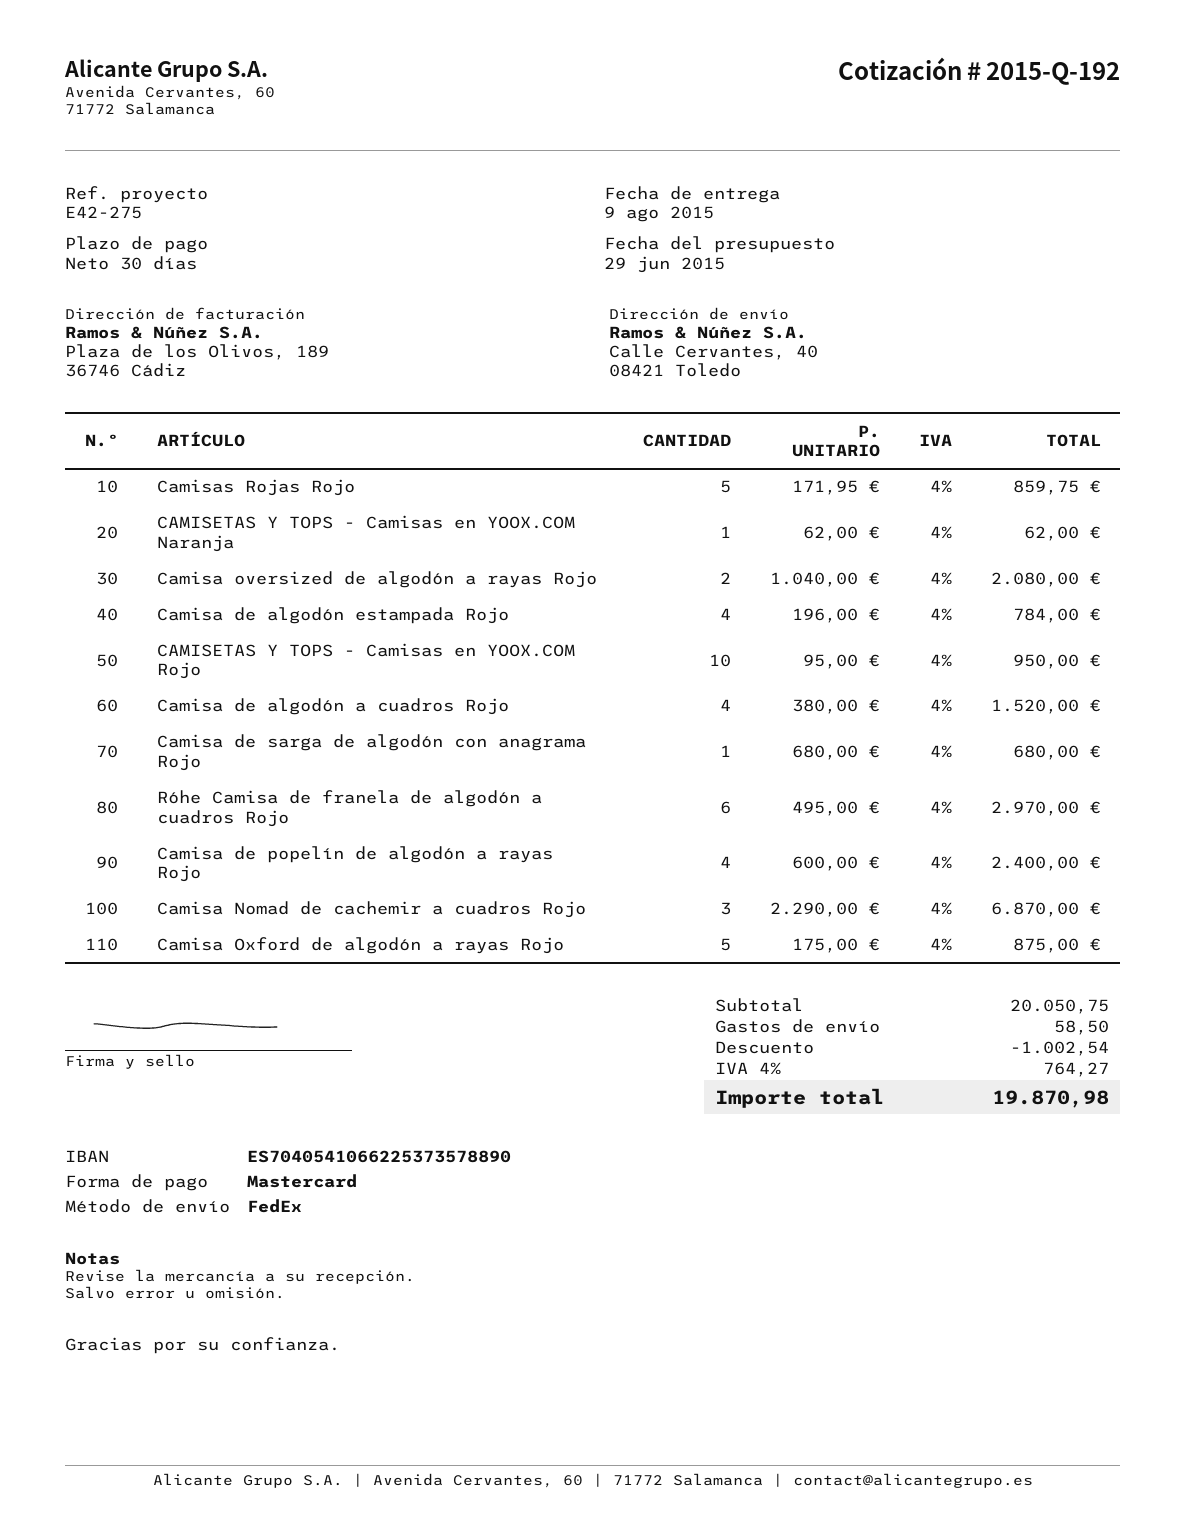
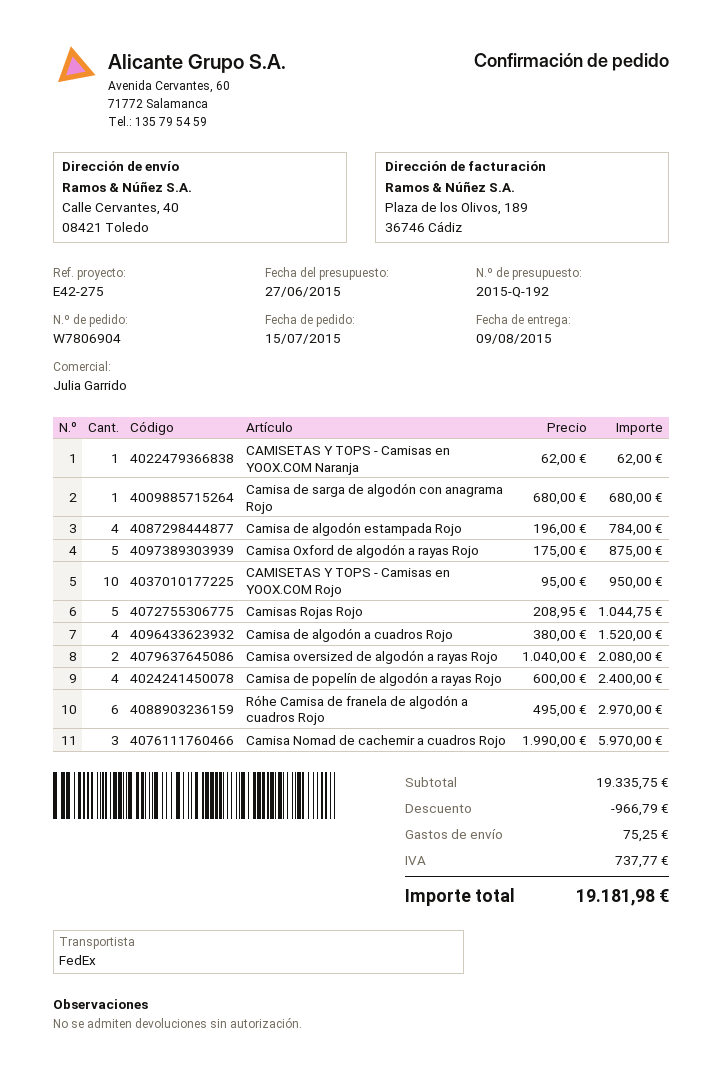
quote date: 2015-06-29 -> 2015-06-27
Camisas Rojas Rojo: 5 x 171.95 = 859.75 -> 5 x 208.95 = 1044.75
Camisa Nomad de cachemir a cuadros Rojo: 3 x 2290.00 = 6870.00 -> 3 x 1990.00 = 5970.00
subtotal: 20050.75 -> 19335.75
discount: 1002.54 -> 966.79
shipping: 58.50 -> 75.25
tax: 764.27 -> 737.77
total: 19870.98 -> 19181.98

